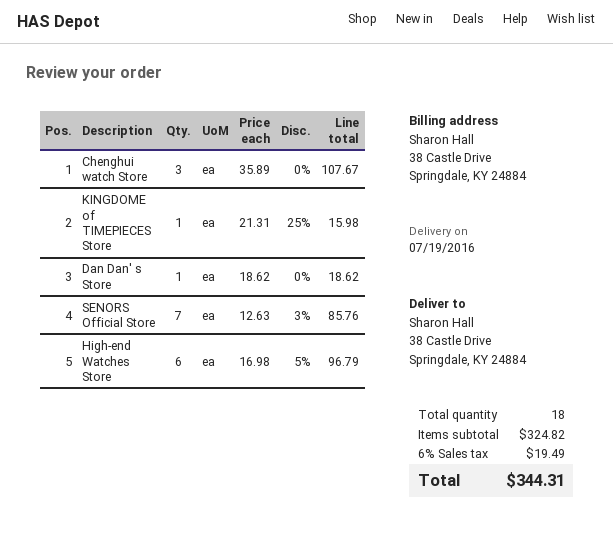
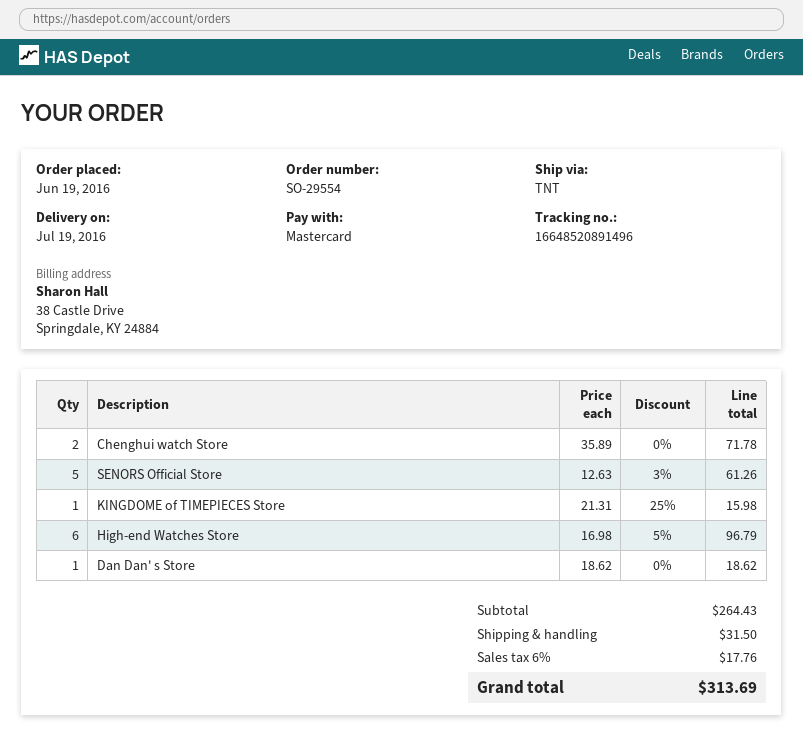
Chenghui watch Store: 3 x 35.89 = 107.67 -> 2 x 35.89 = 71.78
SENORS Official Store: 7 x 12.63 - 3% = 85.76 -> 5 x 12.63 - 3% = 61.26
subtotal: 324.82 -> 264.43
shipping: none -> 31.50
tax: 6% = 19.49 -> 6% = 17.76
total: 344.31 -> 313.69

